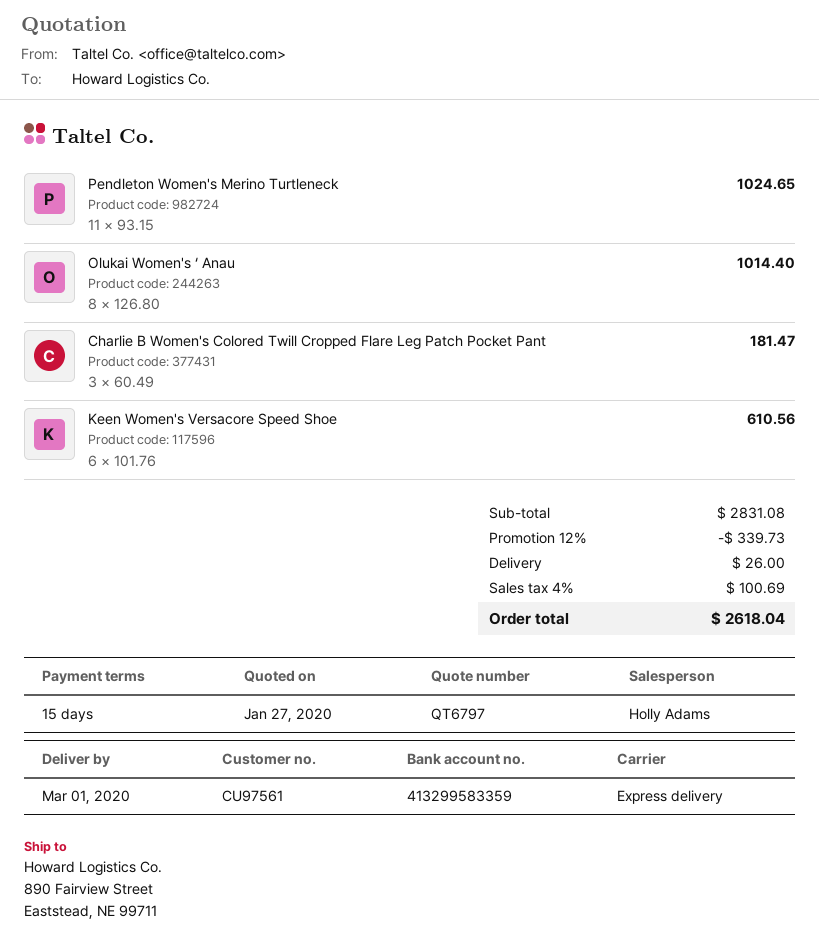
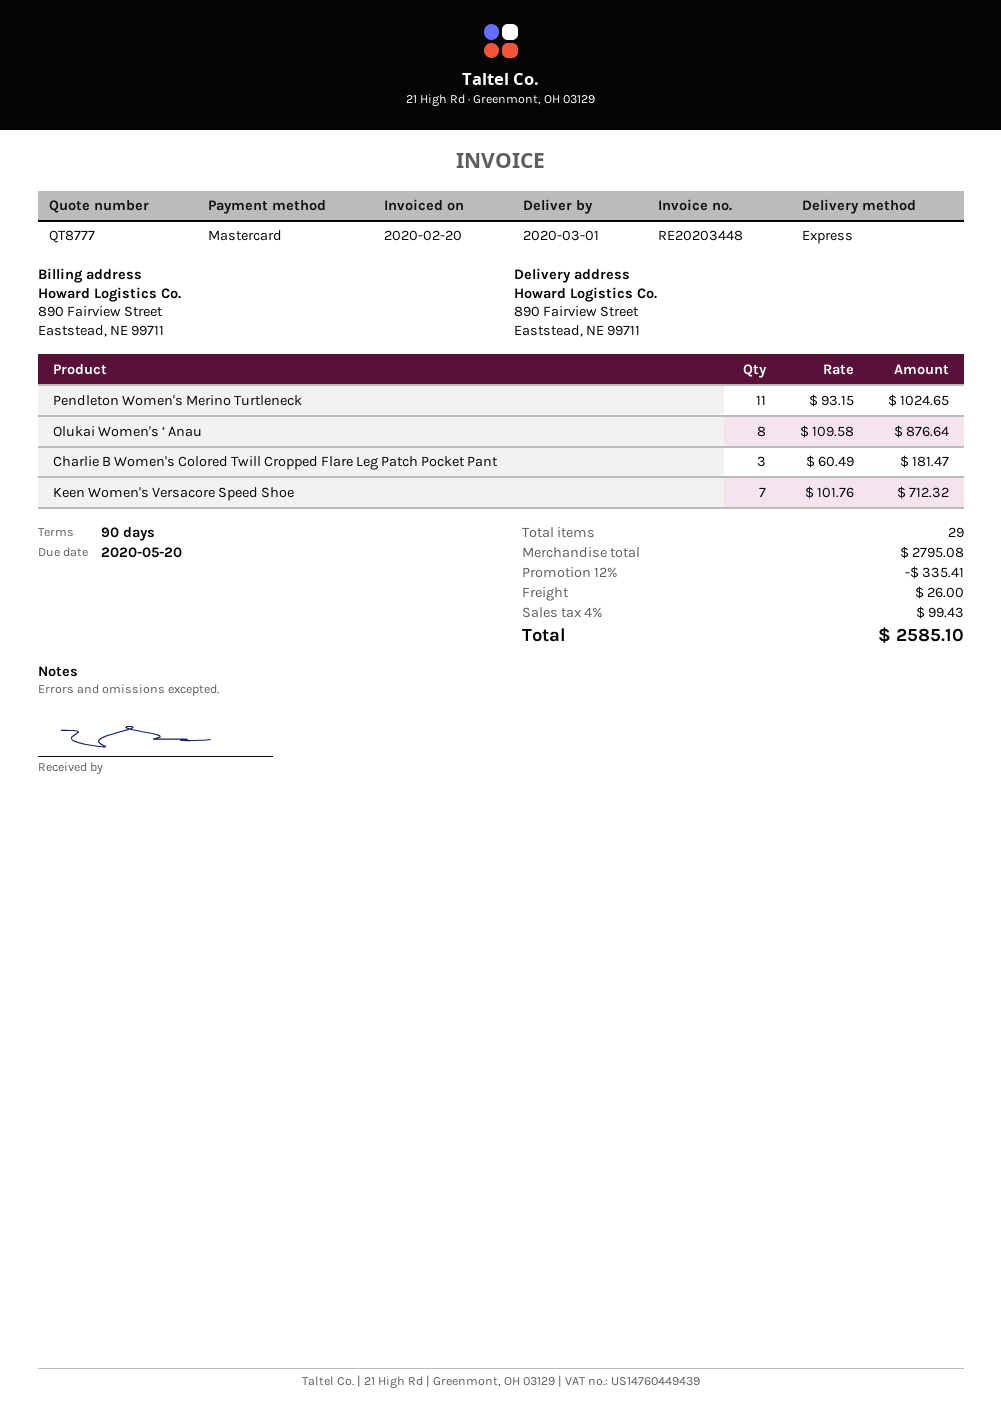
quote number: QT6797 -> QT8777
payment terms: 15 days -> 90 days
Olukai Women's ‘ Anau: 8 x 126.80 = 1014.40 -> 8 x 109.58 = 876.64
Keen Women's Versacore Speed Shoe: 6 x 101.76 = 610.56 -> 7 x 101.76 = 712.32
subtotal: 2831.08 -> 2795.08
discount: 12% = 339.73 -> 12% = 335.41
tax: 4% = 100.69 -> 4% = 99.43
total: 2618.04 -> 2585.10

